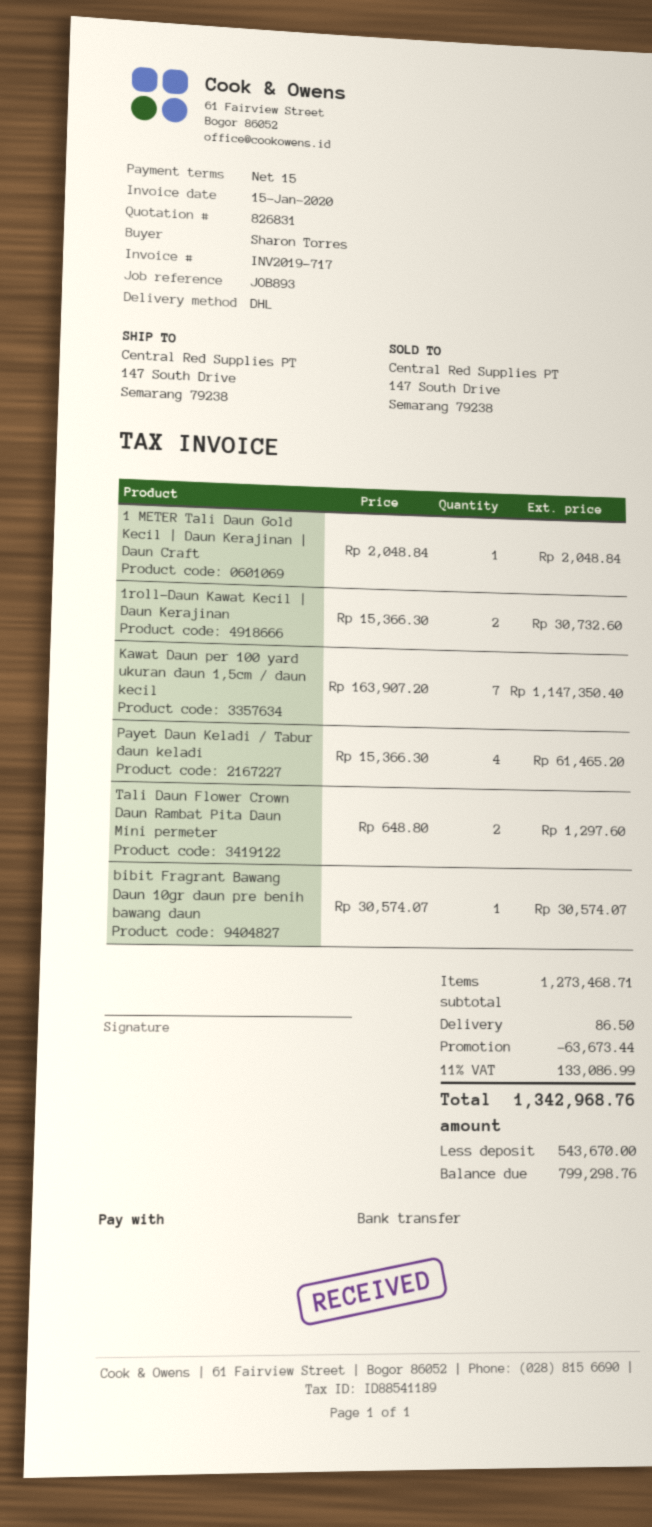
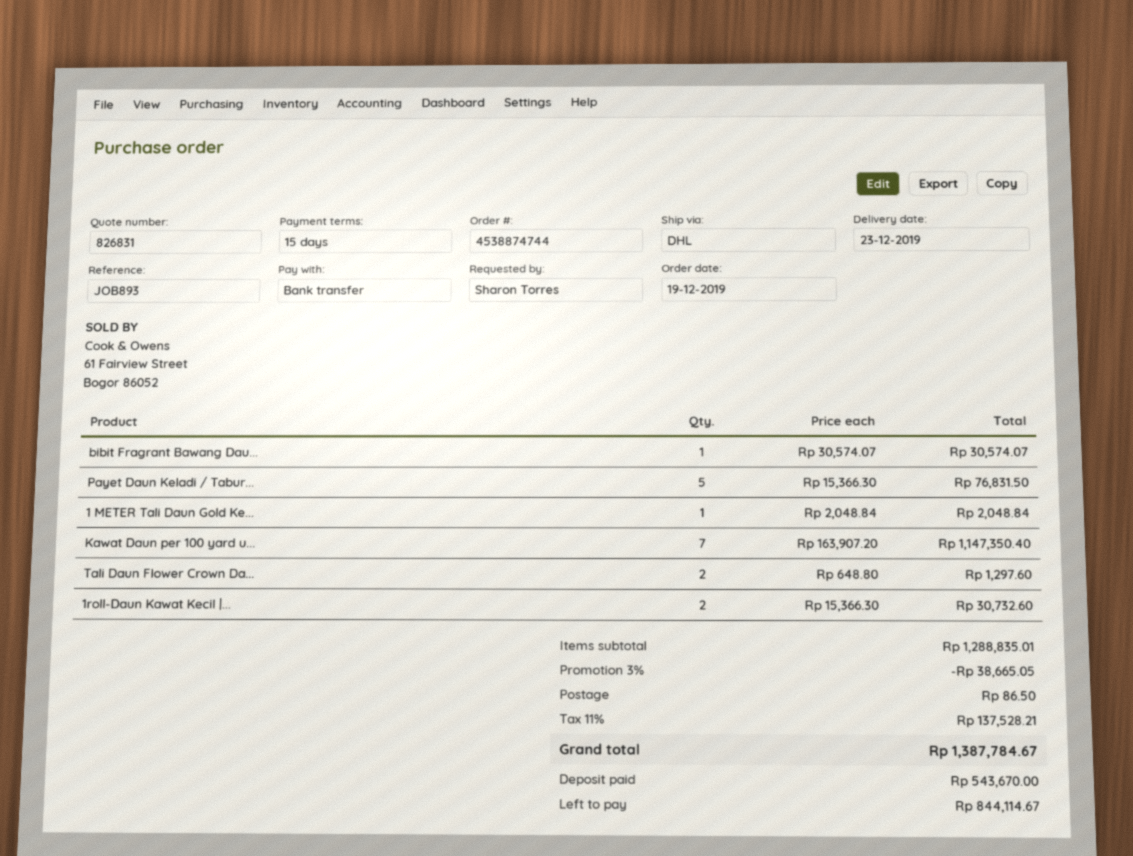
Payet Daun Keladi / Tabur daun keladi: 4 x 15366.30 = 61465.20 -> 5 x 15366.30 = 76831.50
subtotal: 1273468.71 -> 1288835.01
discount: 63673.44 -> 38665.05
tax: 11% = 133086.99 -> 11% = 137528.21
total: 1342968.76 -> 1387784.67
balance: 799298.76 -> 844114.67

